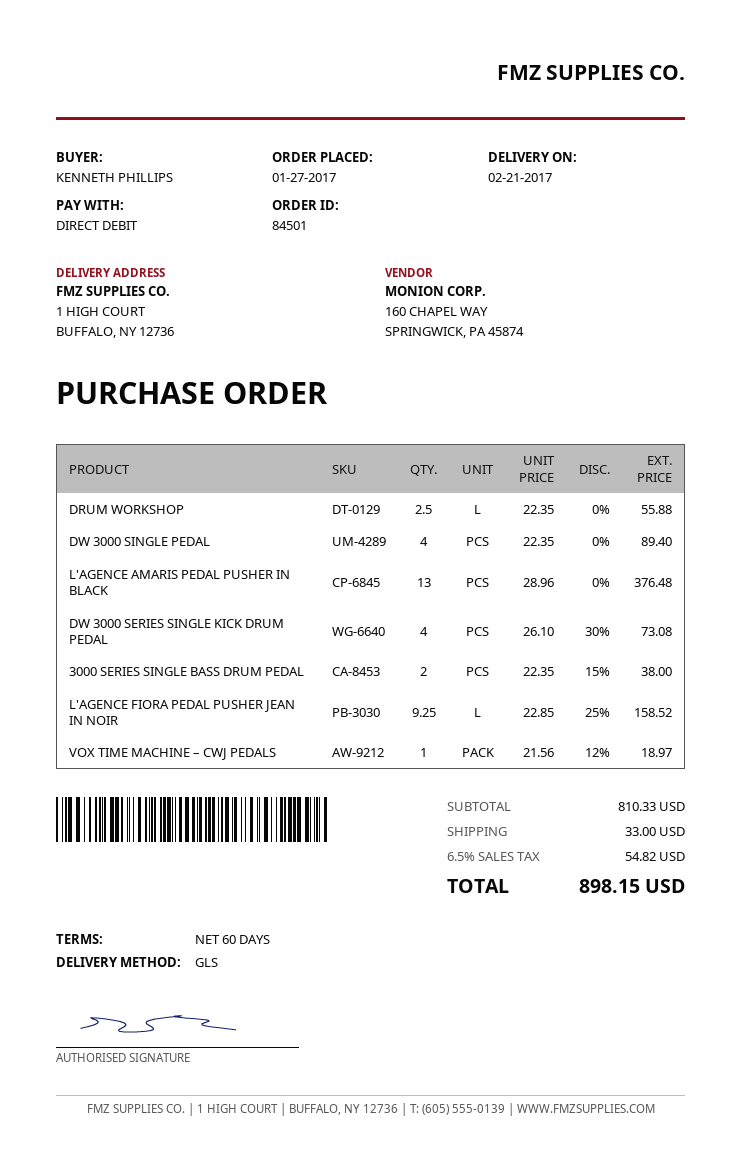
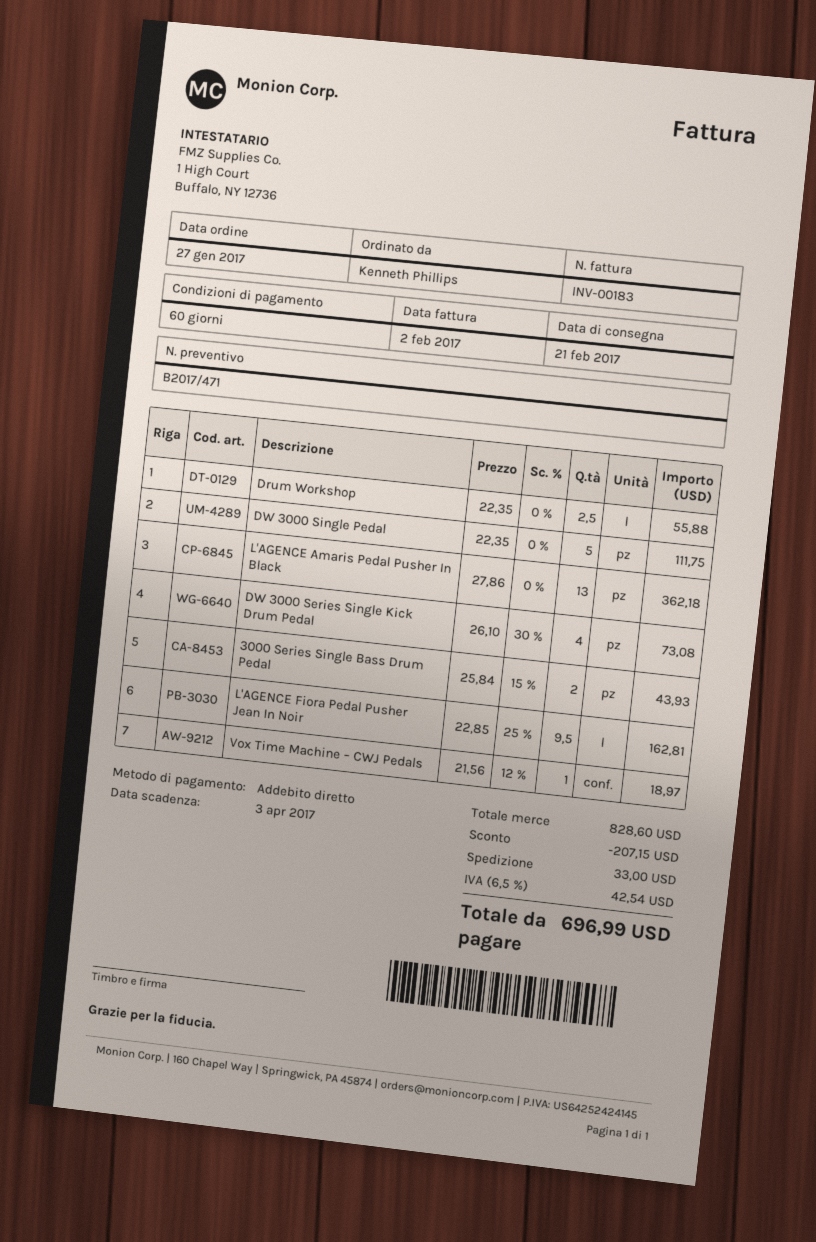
DW 3000 SINGLE PEDAL: 4 x 22.35 = 89.40 -> 5 x 22.35 = 111.75
L'AGENCE AMARIS PEDAL PUSHER IN BLACK: 13 x 28.96 = 376.48 -> 13 x 27.86 = 362.18
3000 SERIES SINGLE BASS DRUM PEDAL: 2 x 22.35 - 15% = 38.00 -> 2 x 25.84 - 15% = 43.93
L'AGENCE FIORA PEDAL PUSHER JEAN IN NOIR: 9.25 x 22.85 - 25% = 158.52 -> 9.5 x 22.85 - 25% = 162.81
subtotal: 810.33 -> 828.60
discount: none -> 207.15
tax: 6.5% = 54.82 -> 6.5% = 42.54
total: 898.15 -> 696.99

